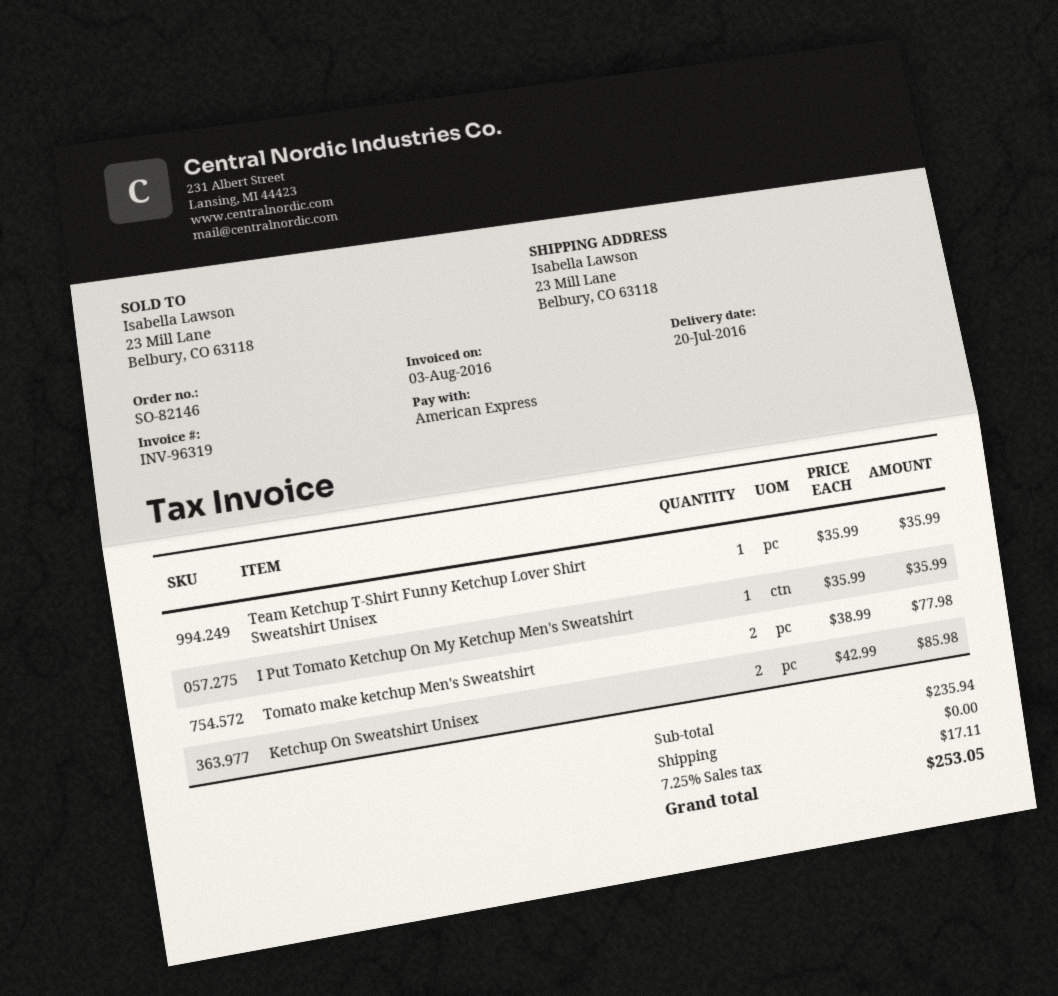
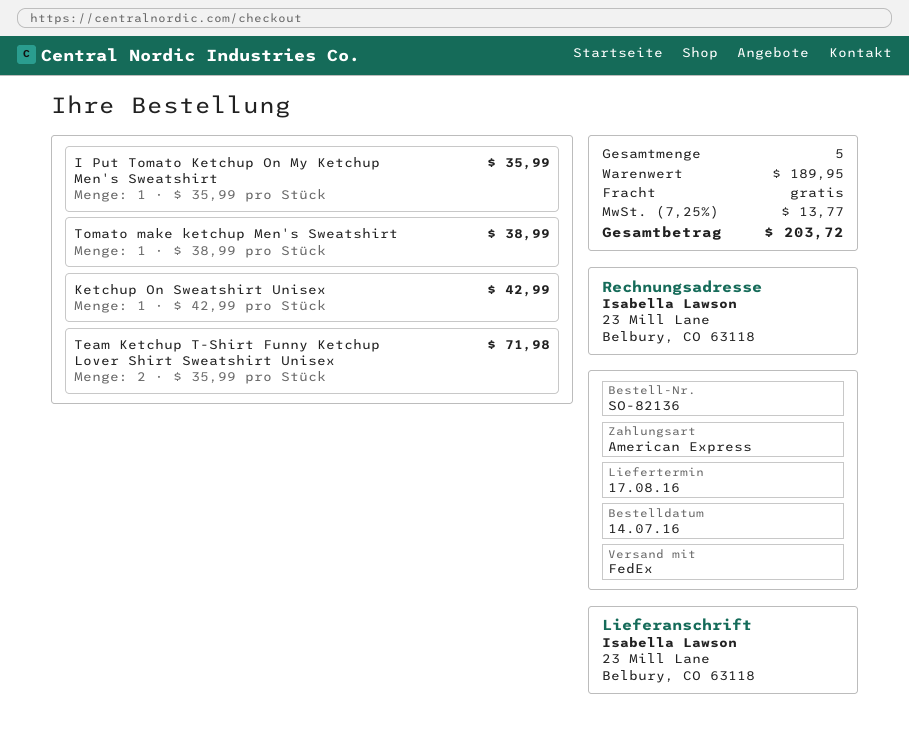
order number: SO-82146 -> SO-82136
delivery date: 2016-07-20 -> 2016-08-17
Team Ketchup T-Shirt Funny Ketchup Lover Shirt Sweatshirt Unisex: 1 x 35.99 = 35.99 -> 2 x 35.99 = 71.98
Tomato make ketchup Men's Sweatshirt: 2 x 38.99 = 77.98 -> 1 x 38.99 = 38.99
Ketchup On Sweatshirt Unisex: 2 x 42.99 = 85.98 -> 1 x 42.99 = 42.99
subtotal: 235.94 -> 189.95
tax: 7.25% = 17.11 -> 7.25% = 13.77
total: 253.05 -> 203.72

